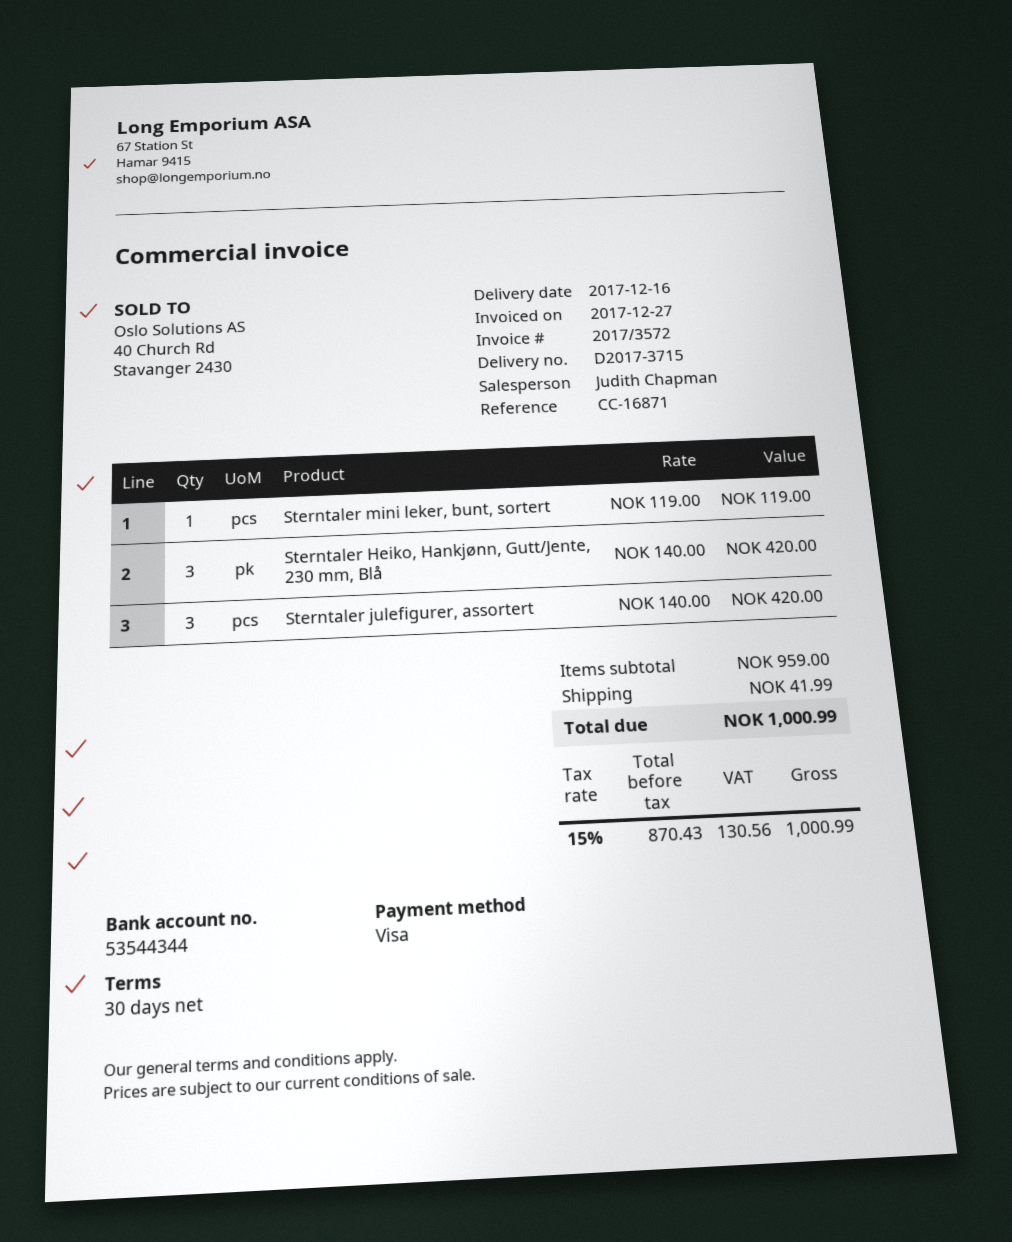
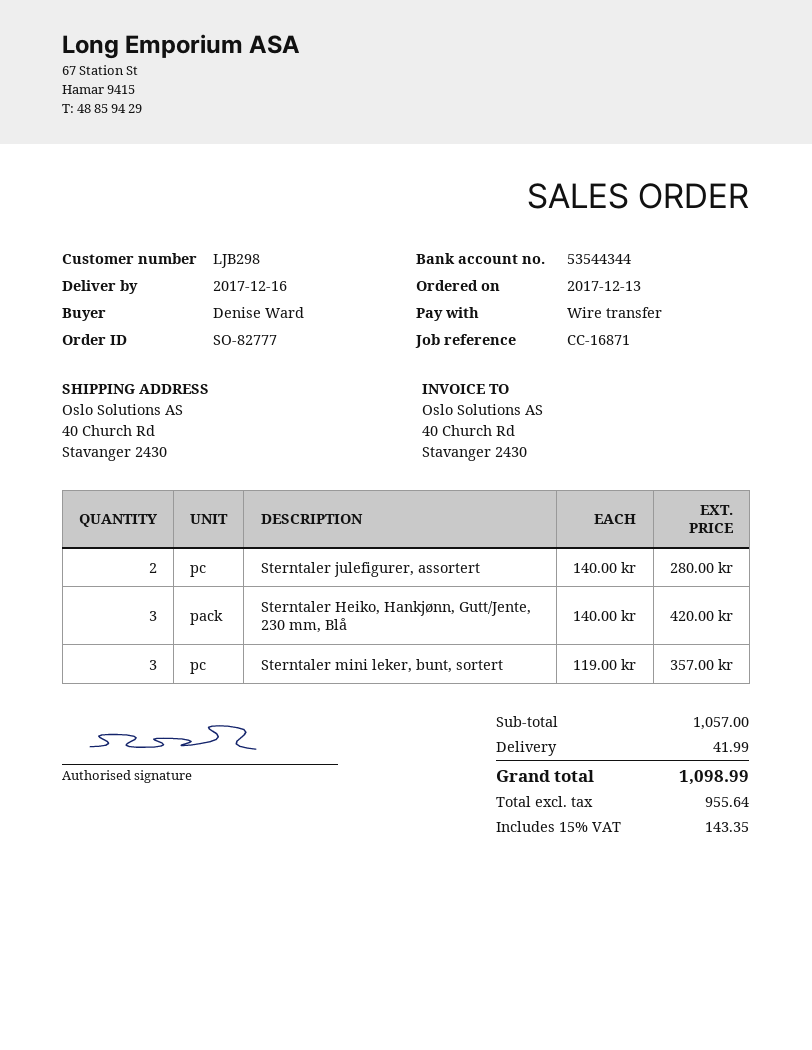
payment method: Visa -> bank transfer
Sterntaler mini leker, bunt, sortert: 1 x 119.00 = 119.00 -> 3 x 119.00 = 357.00
Sterntaler julefigurer, assortert: 3 x 140.00 = 420.00 -> 2 x 140.00 = 280.00
subtotal: 959.00 -> 1057.00
net: 870.43 -> 955.64
tax: 15% = 130.56 -> 15% = 143.35
total: 1000.99 -> 1098.99

